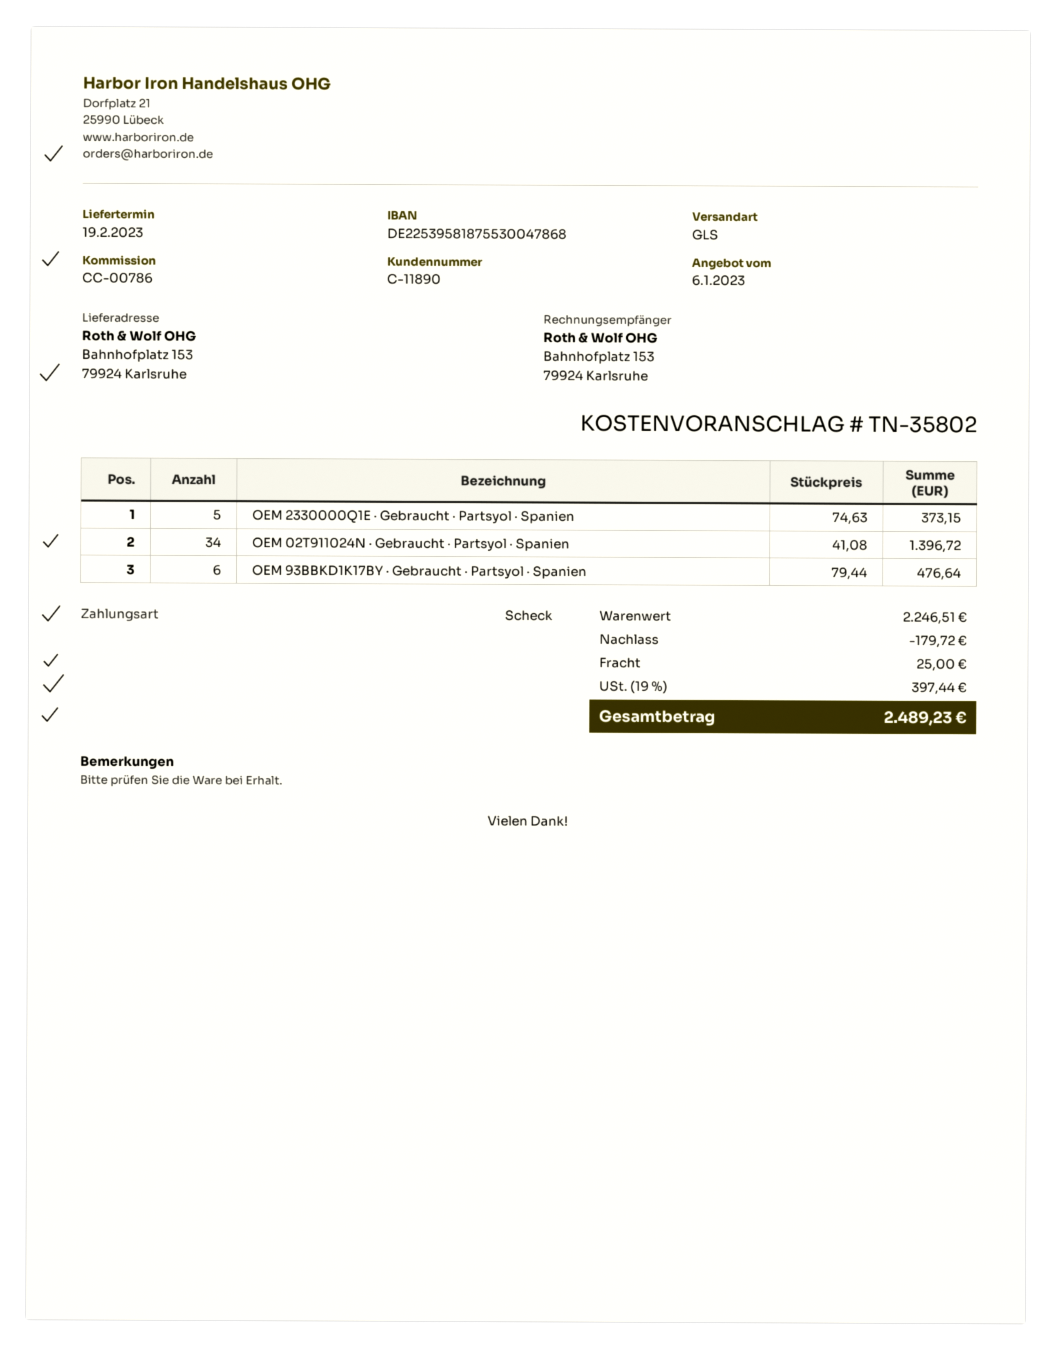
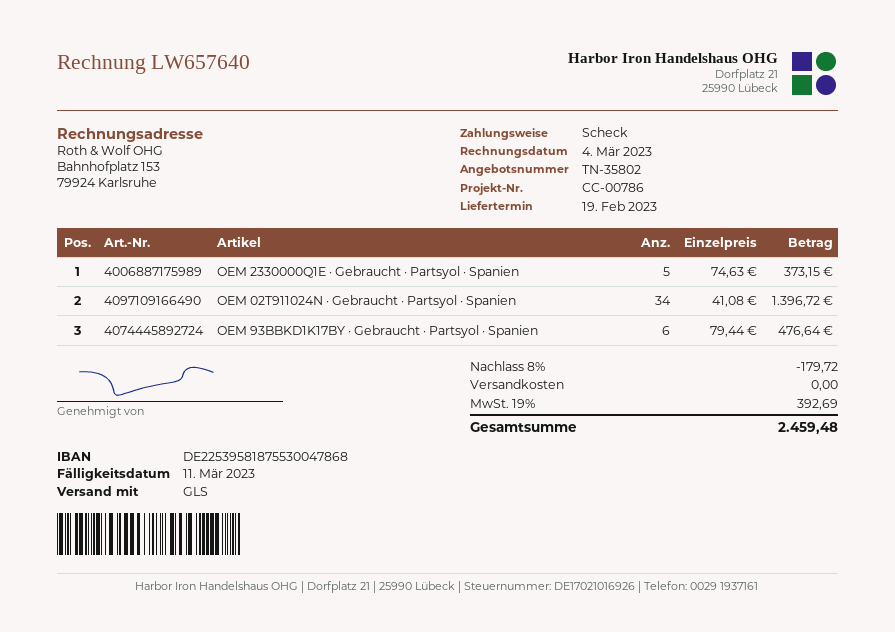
shipping: 25.00 -> 0.00
tax: 19% = 397.44 -> 19% = 392.69
total: 2489.23 -> 2459.48

